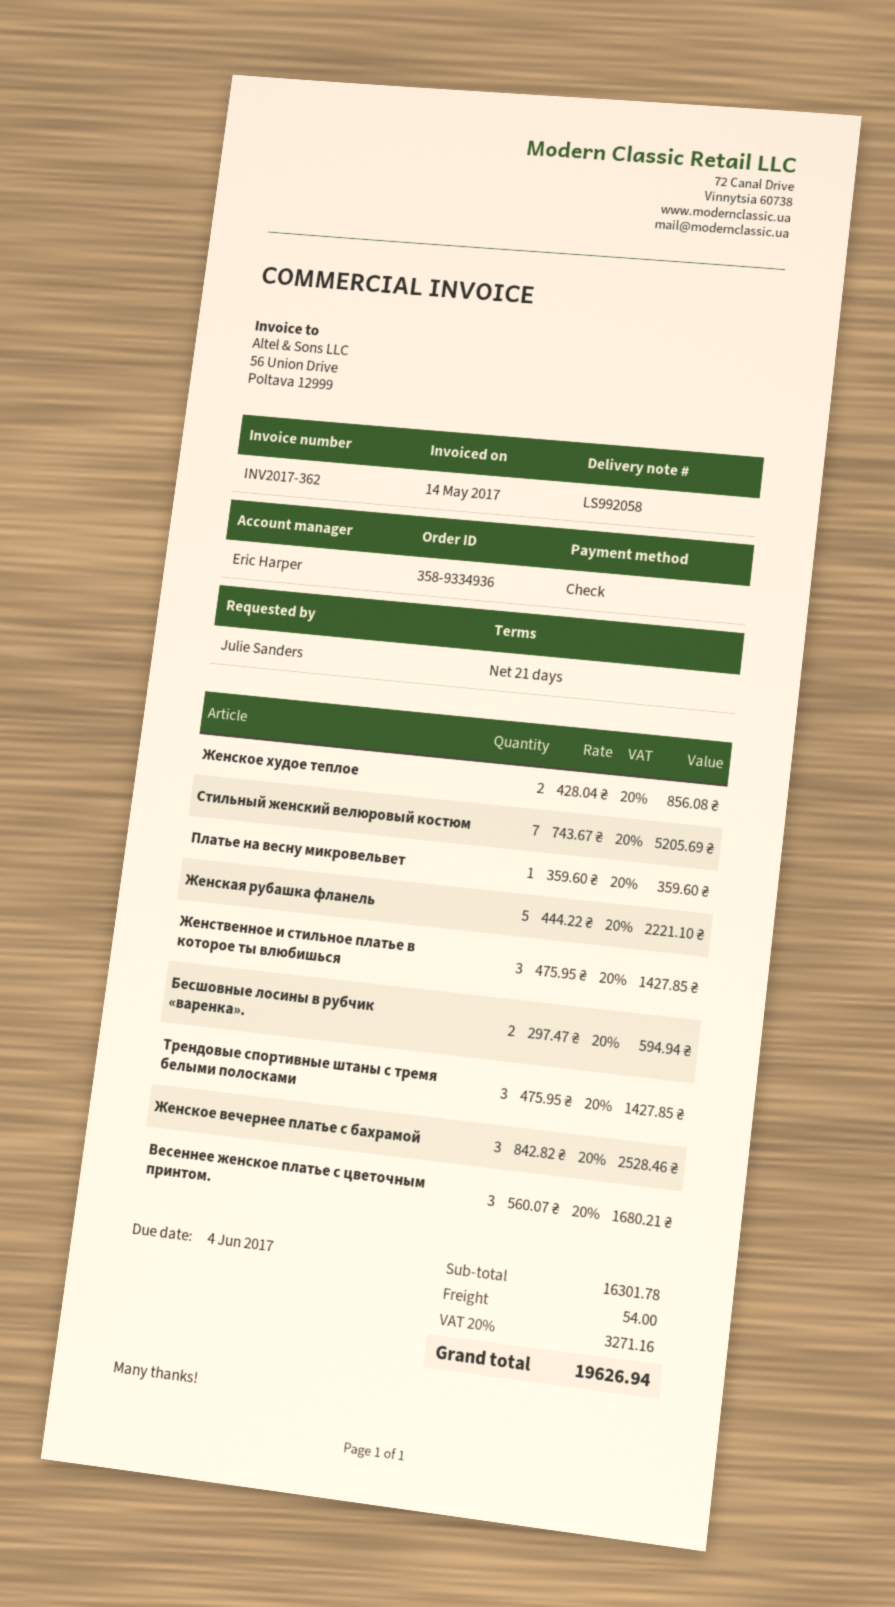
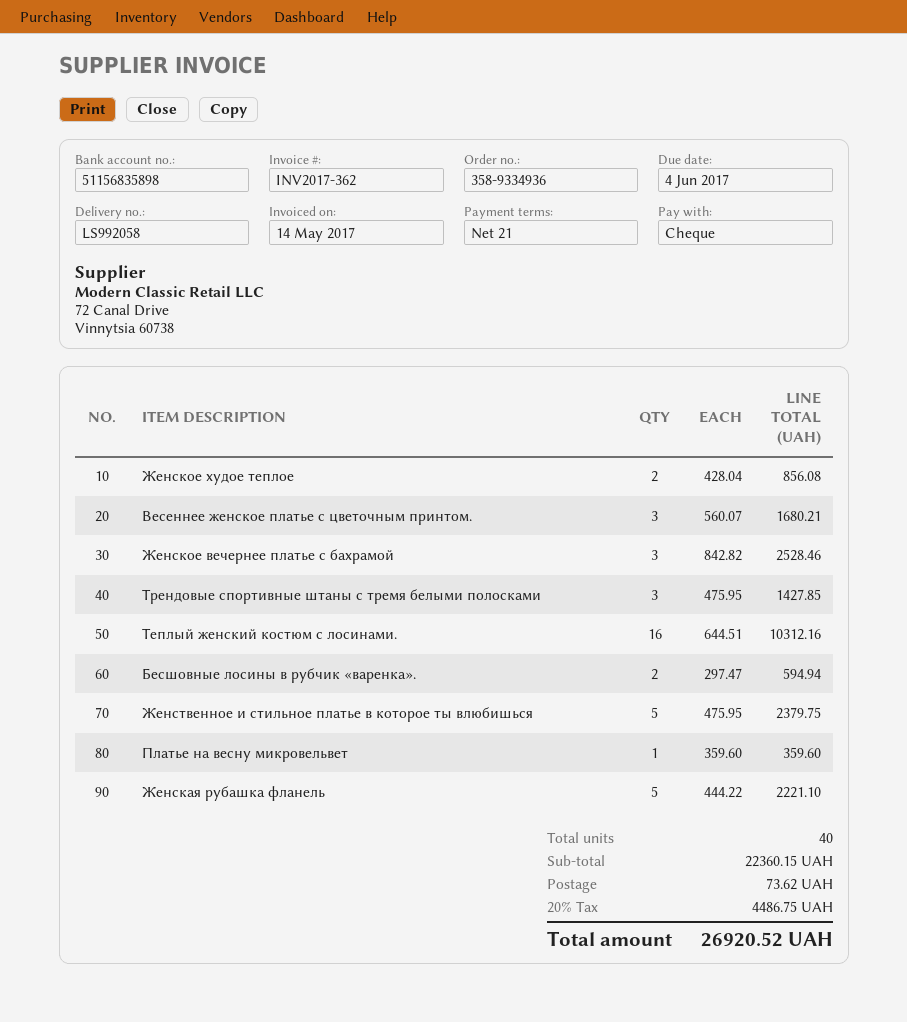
Стильный женский велюровый костюм: 7 x 743.67 = 5205.69 -> none
Женственное и стильное платье в которое ты влюбишься: 3 x 475.95 = 1427.85 -> 5 x 475.95 = 2379.75
Теплый женский костюм с лосинами.: none -> 16 x 644.51 = 10312.16
subtotal: 16301.78 -> 22360.15
shipping: 54.00 -> 73.62
tax: 20% = 3271.16 -> 20% = 4486.75
total: 19626.94 -> 26920.52

